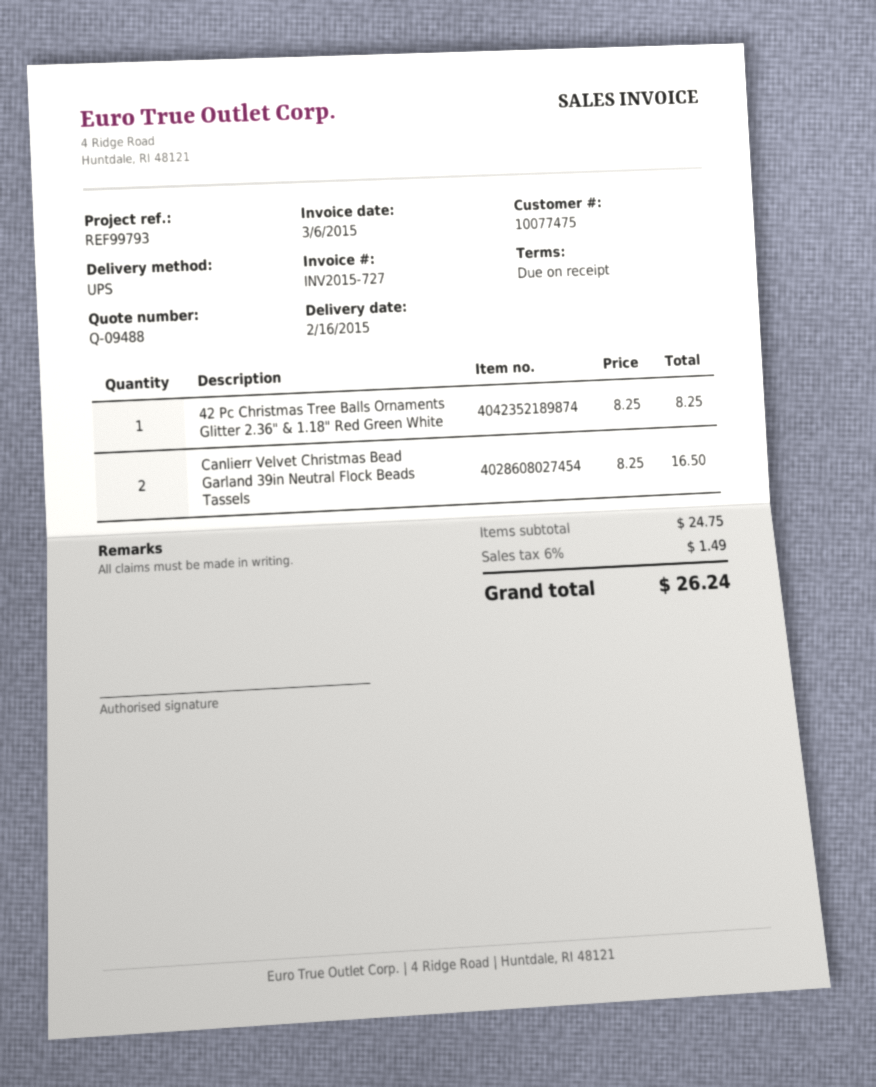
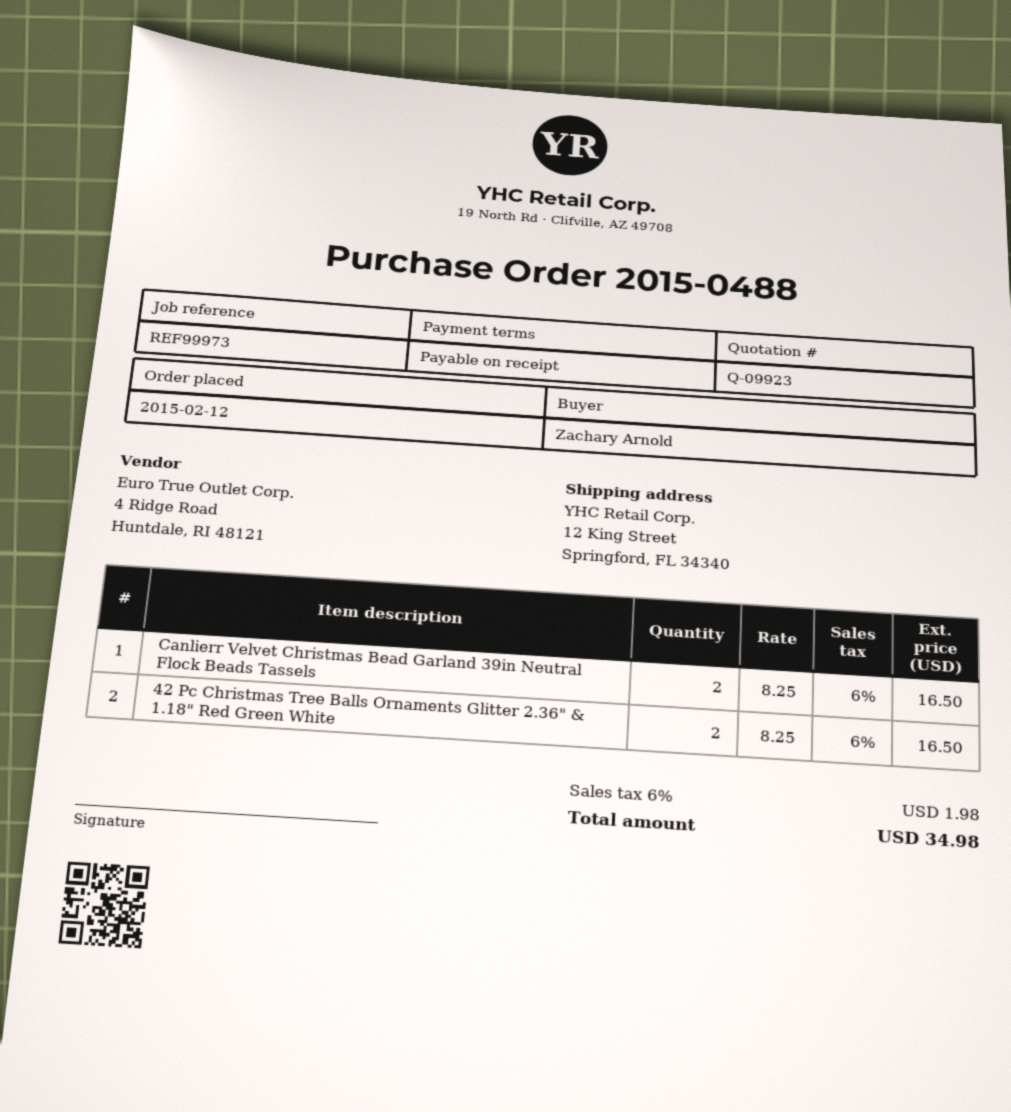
quote number: Q-09488 -> Q-09923
reference: REF99793 -> REF99973
42 Pc Christmas Tree Balls Ornaments Glitter 2.36" & 1.18" Red Green White: 1 x 8.25 = 8.25 -> 2 x 8.25 = 16.50
tax: 6% = 1.49 -> 6% = 1.98
total: 26.24 -> 34.98

